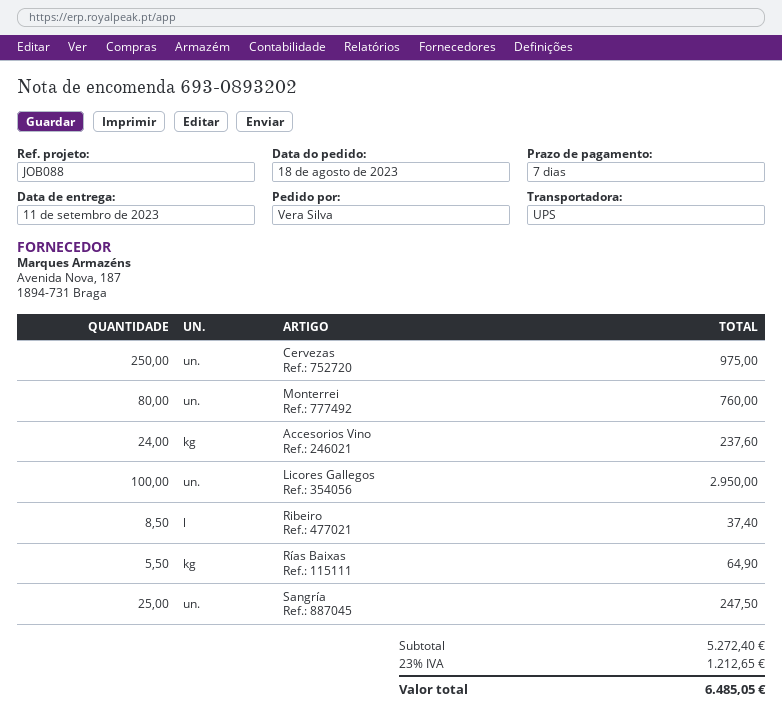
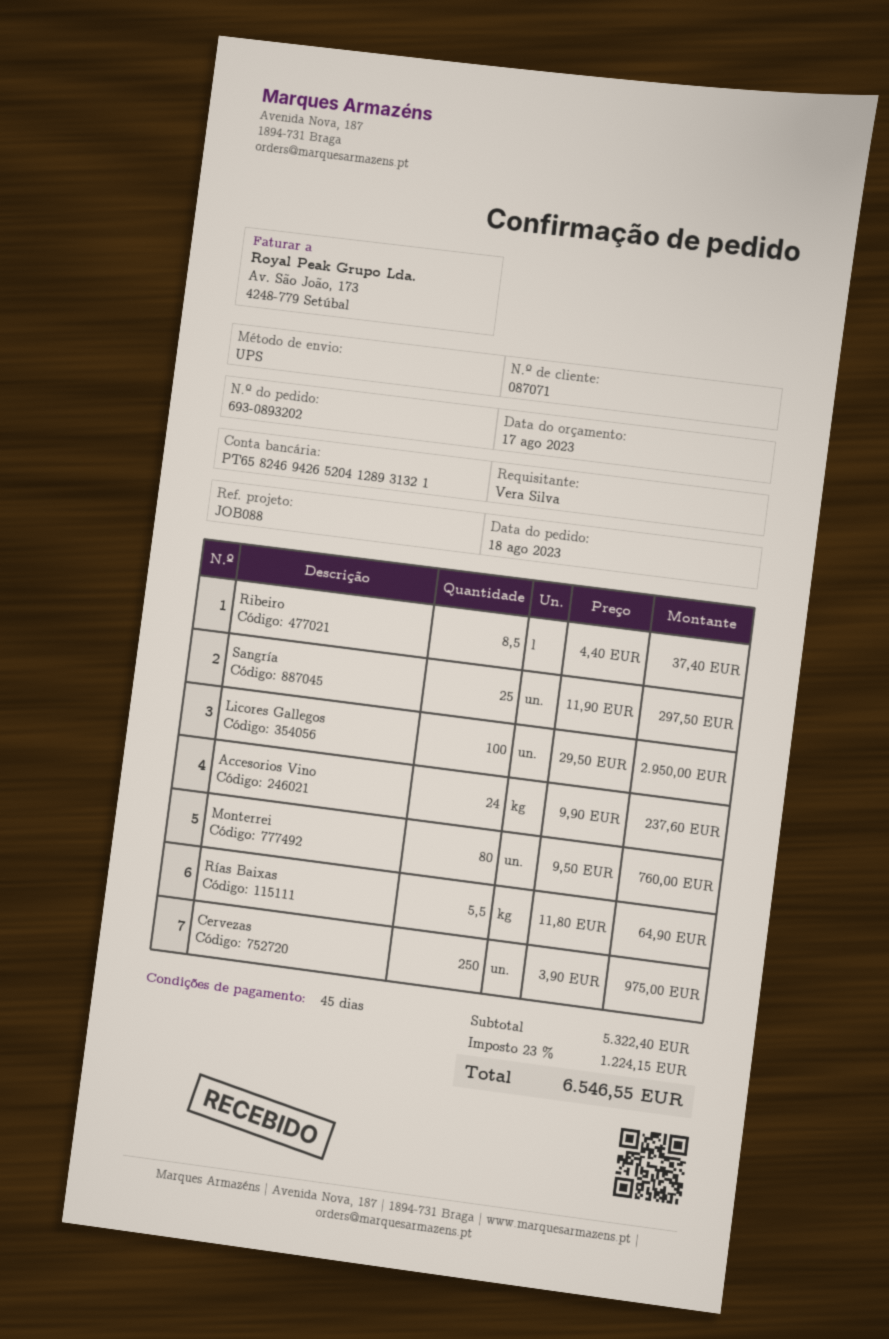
payment terms: 7 days -> 45 days
Sangría: 25 for 247.50 -> 25 for 297.50
subtotal: 5272.40 -> 5322.40
tax: 23% = 1212.65 -> 23% = 1224.15
total: 6485.05 -> 6546.55

